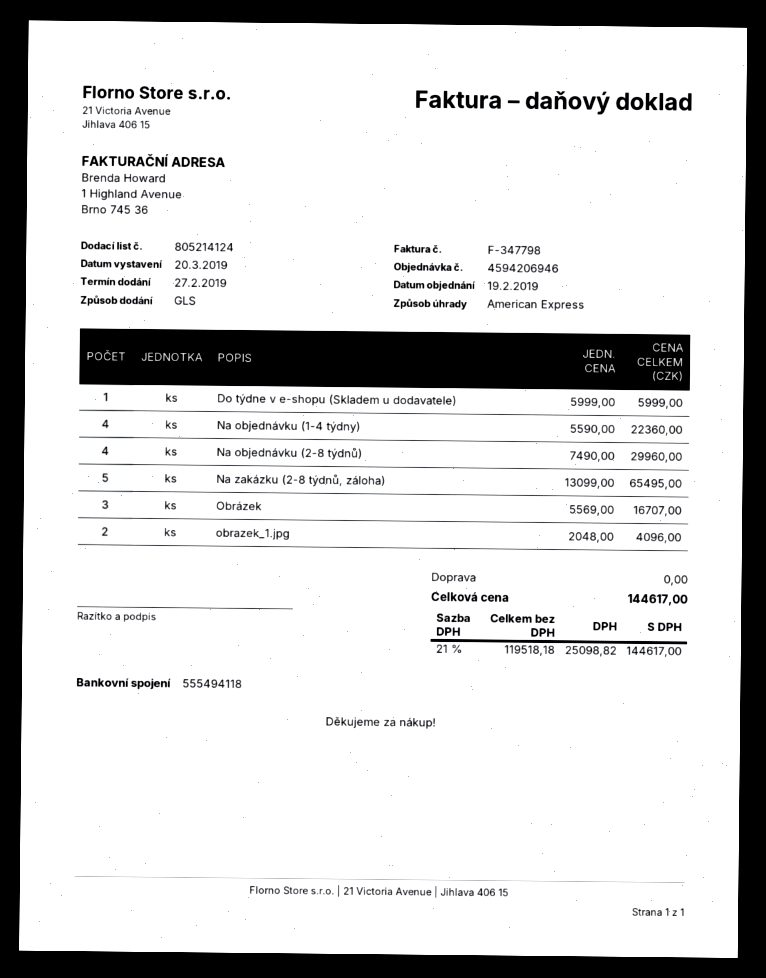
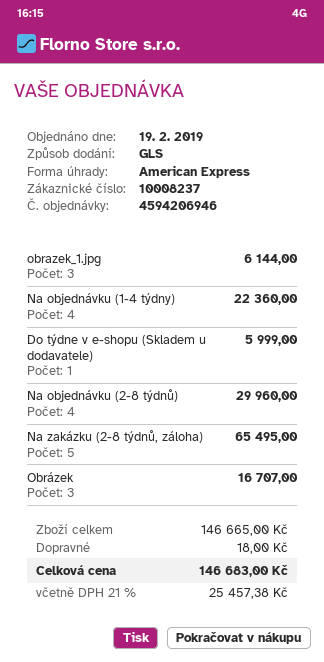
obrazek_1.jpg: 2 for 4096.00 -> 3 for 6144.00
shipping: 0.00 -> 18.00
tax: 21% = 25098.82 -> 21% = 25457.38
total: 144617.00 -> 146683.00

